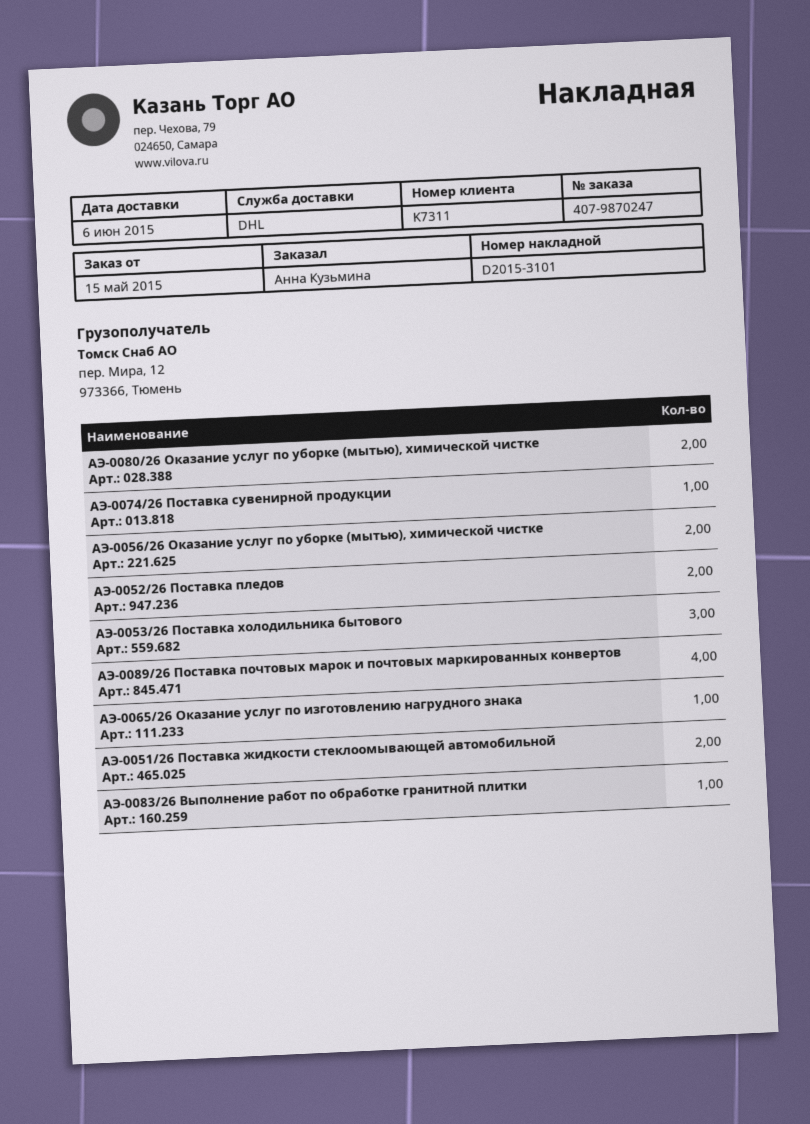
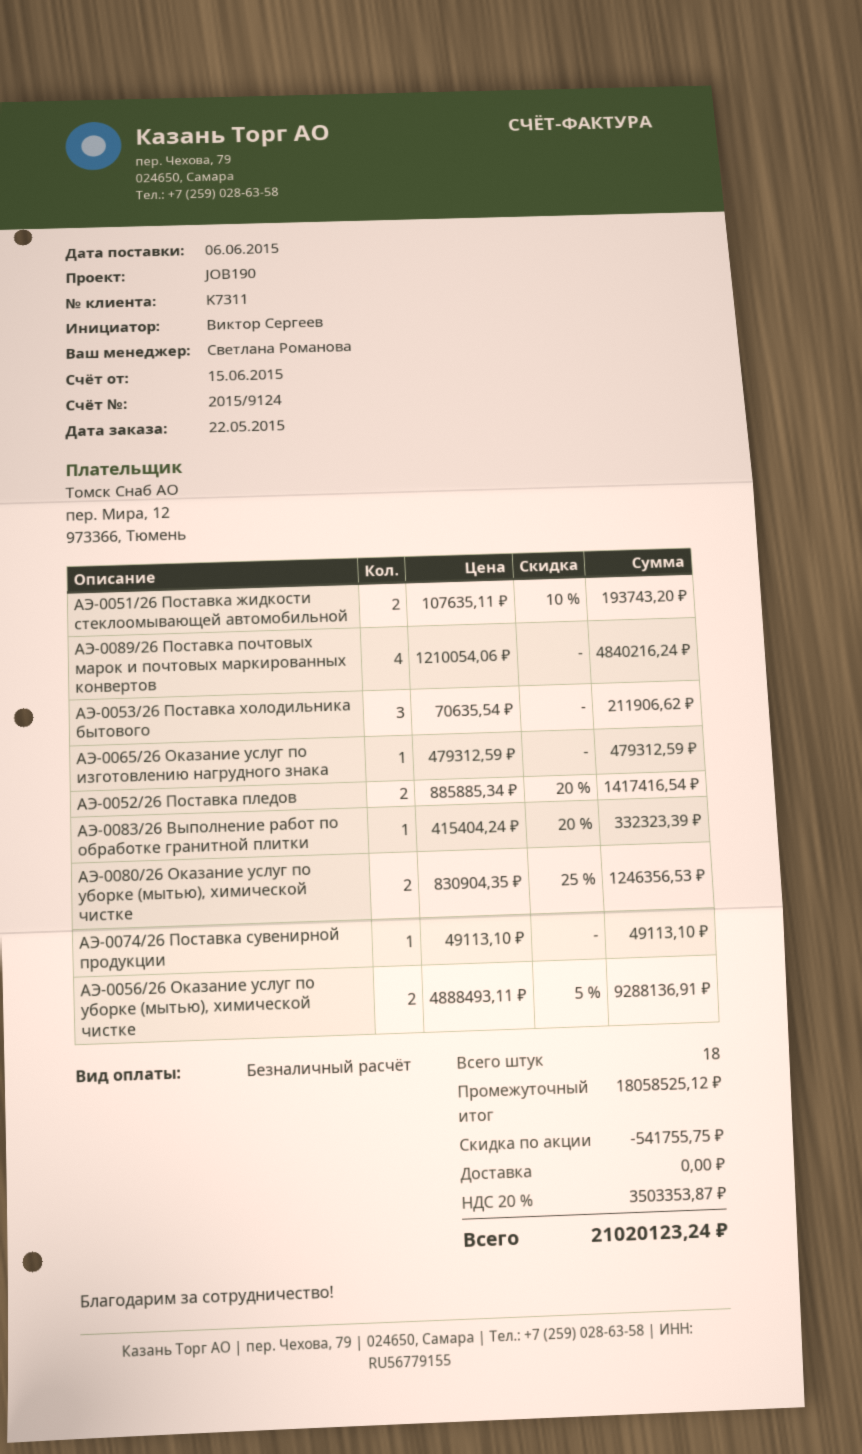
order date: 2015-05-15 -> 2015-05-22
ordered by: Анна Кузьмина -> Виктор Сергеев

